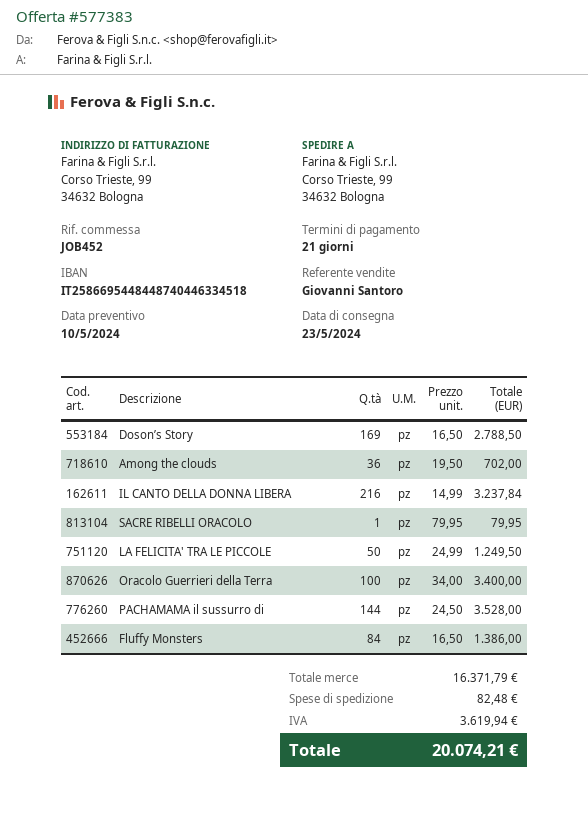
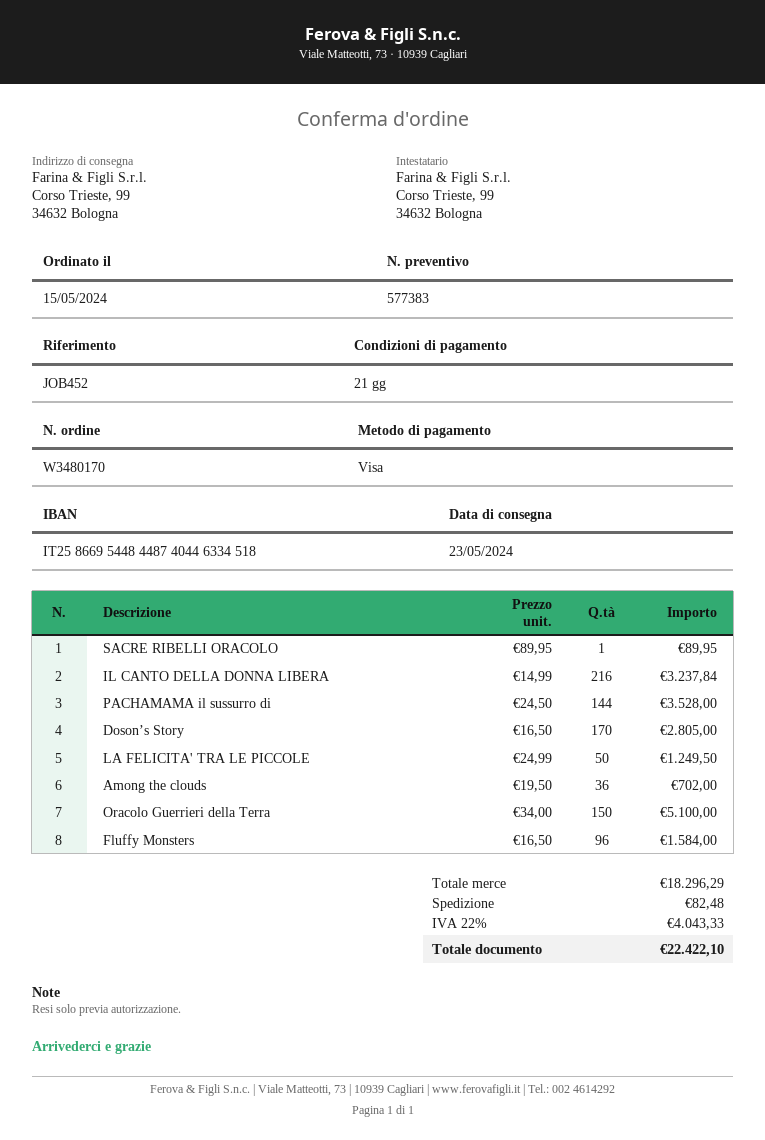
Doson’s Story: 169 x 16.50 = 2788.50 -> 170 x 16.50 = 2805.00
SACRE RIBELLI ORACOLO: 1 x 79.95 = 79.95 -> 1 x 89.95 = 89.95
Oracolo Guerrieri della Terra: 100 x 34.00 = 3400.00 -> 150 x 34.00 = 5100.00
Fluffy Monsters: 84 x 16.50 = 1386.00 -> 96 x 16.50 = 1584.00
subtotal: 16371.79 -> 18296.29
tax: 3619.94 -> 4043.33
total: 20074.21 -> 22422.10

